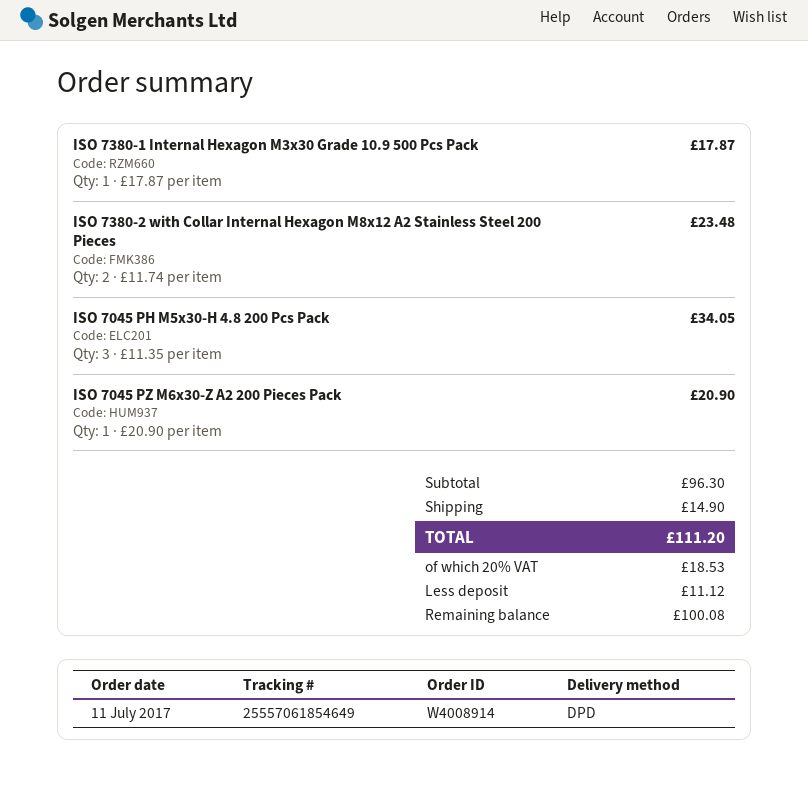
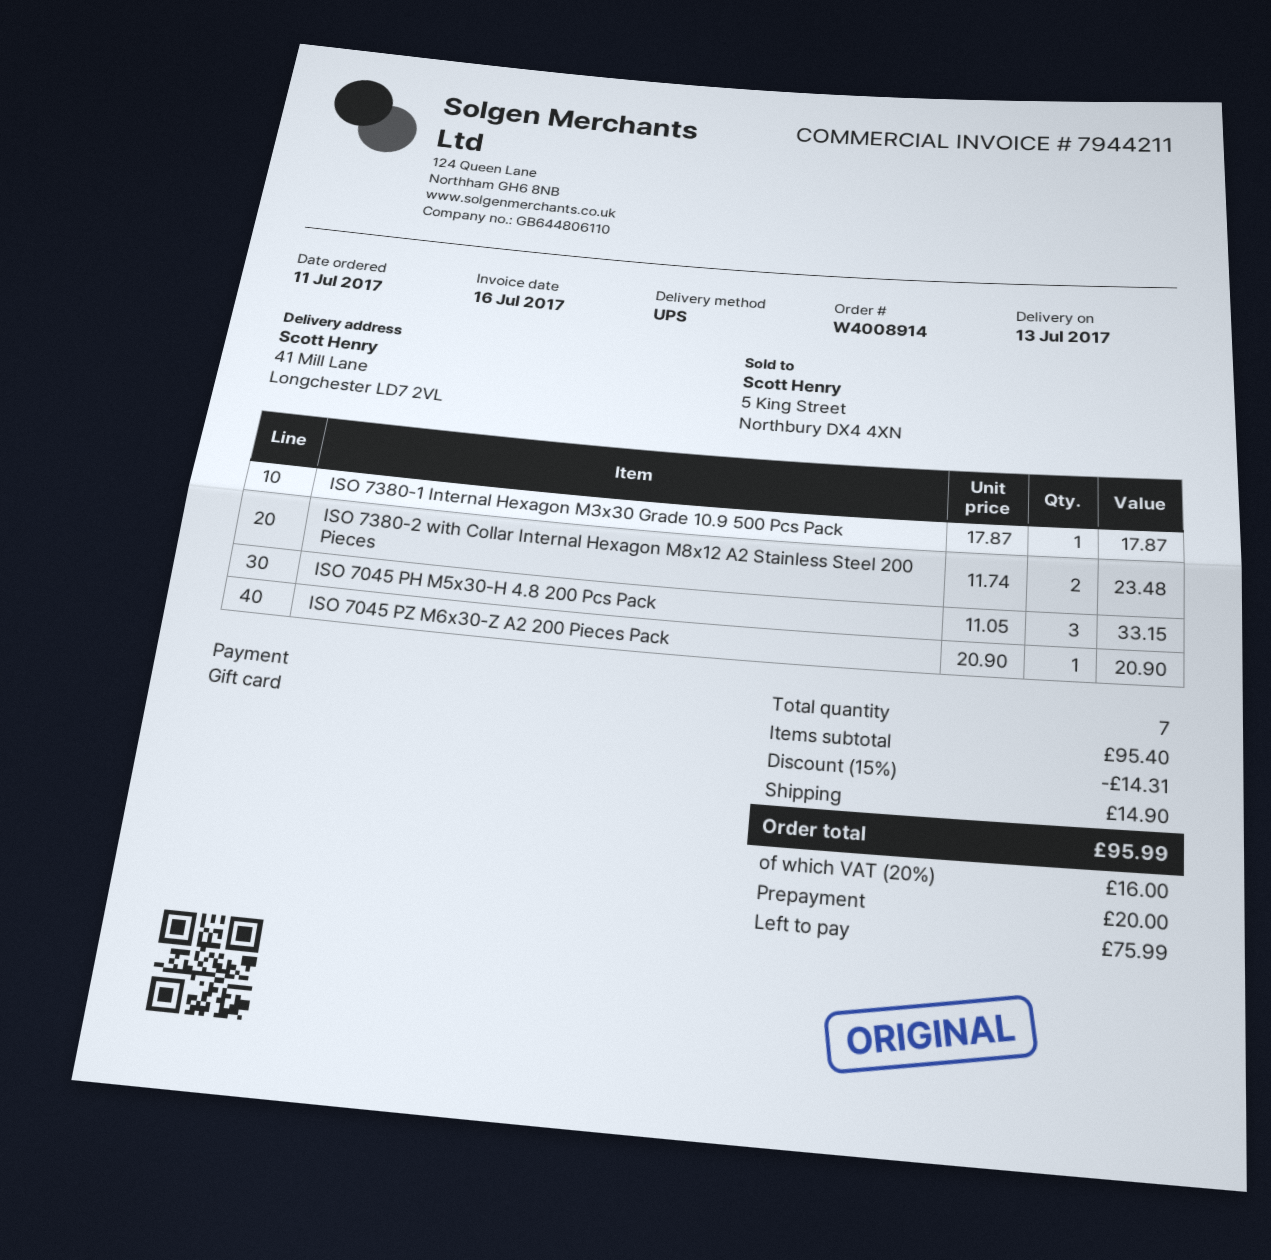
shipping method: DPD -> UPS
ISO 7045 PH M5x30-H 4.8 200 Pcs Pack: 3 x 11.35 = 34.05 -> 3 x 11.05 = 33.15
subtotal: 96.30 -> 95.40
discount: none -> 15% = 14.31
tax: 20% = 18.53 -> 20% = 16.00
total: 111.20 -> 95.99
deposit: 11.12 -> 20.00
balance: 100.08 -> 75.99

